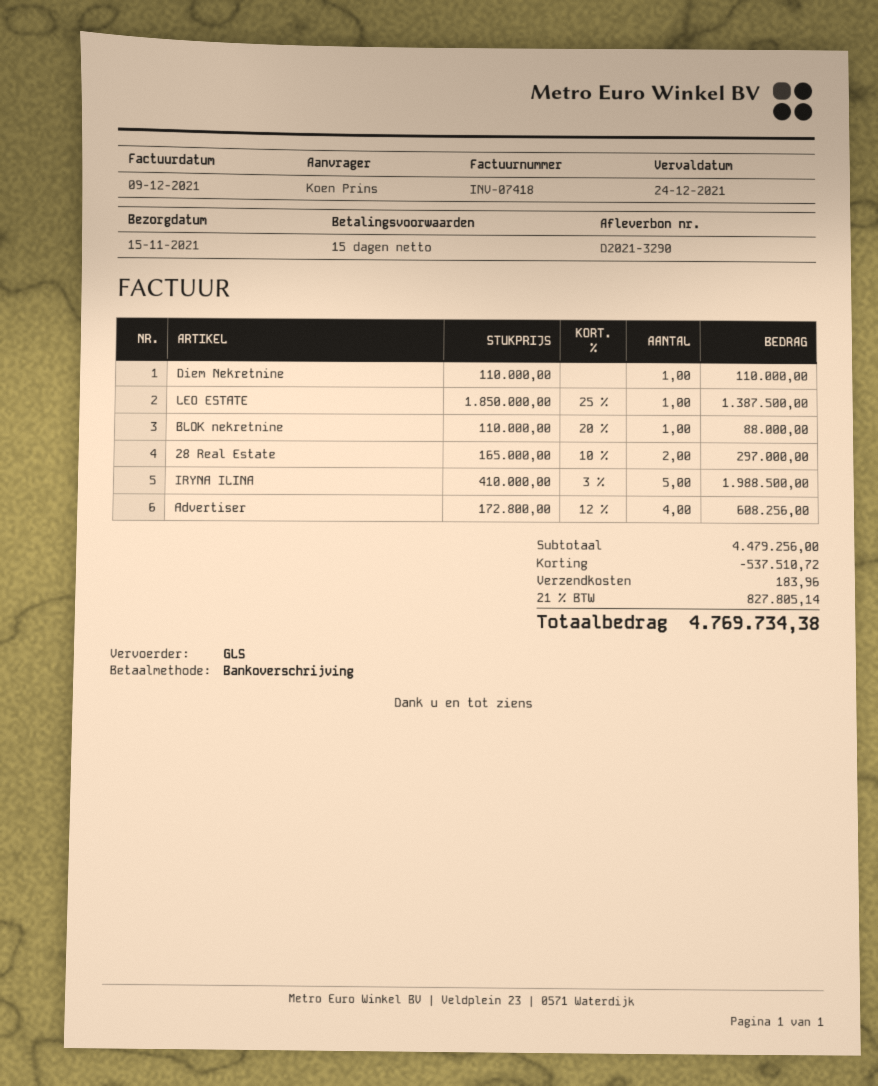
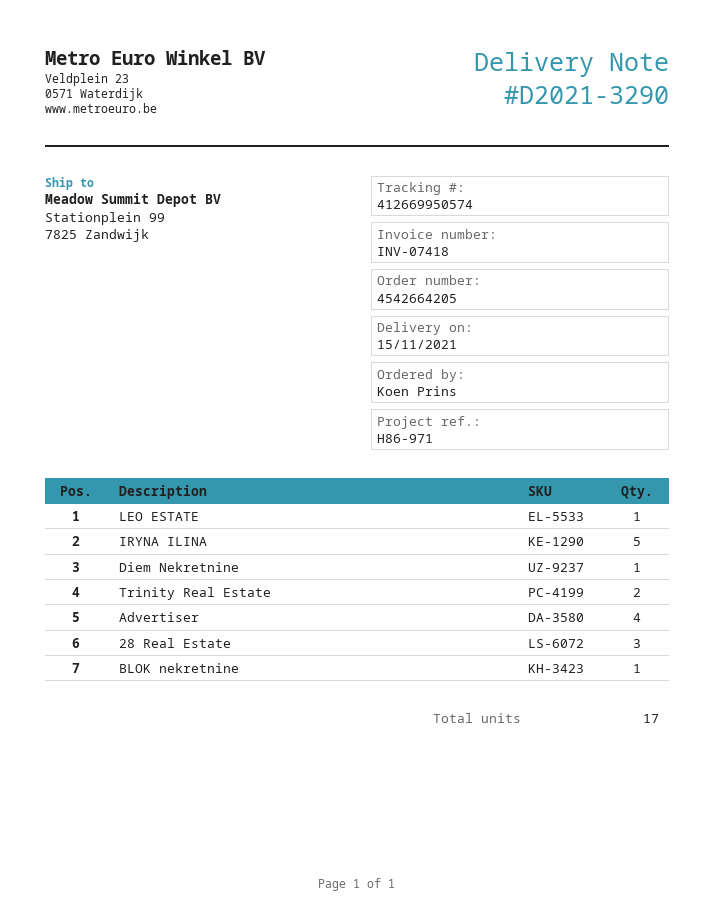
28 Real Estate: 2 -> 3
Trinity Real Estate: none -> 2

